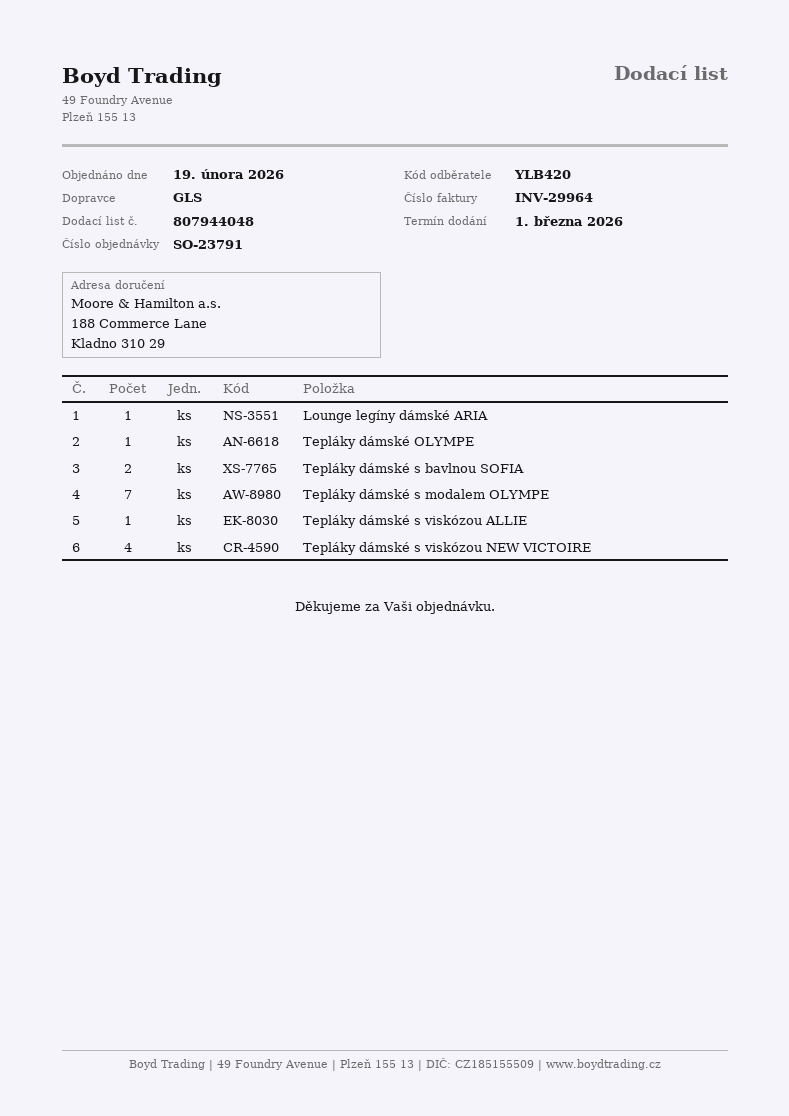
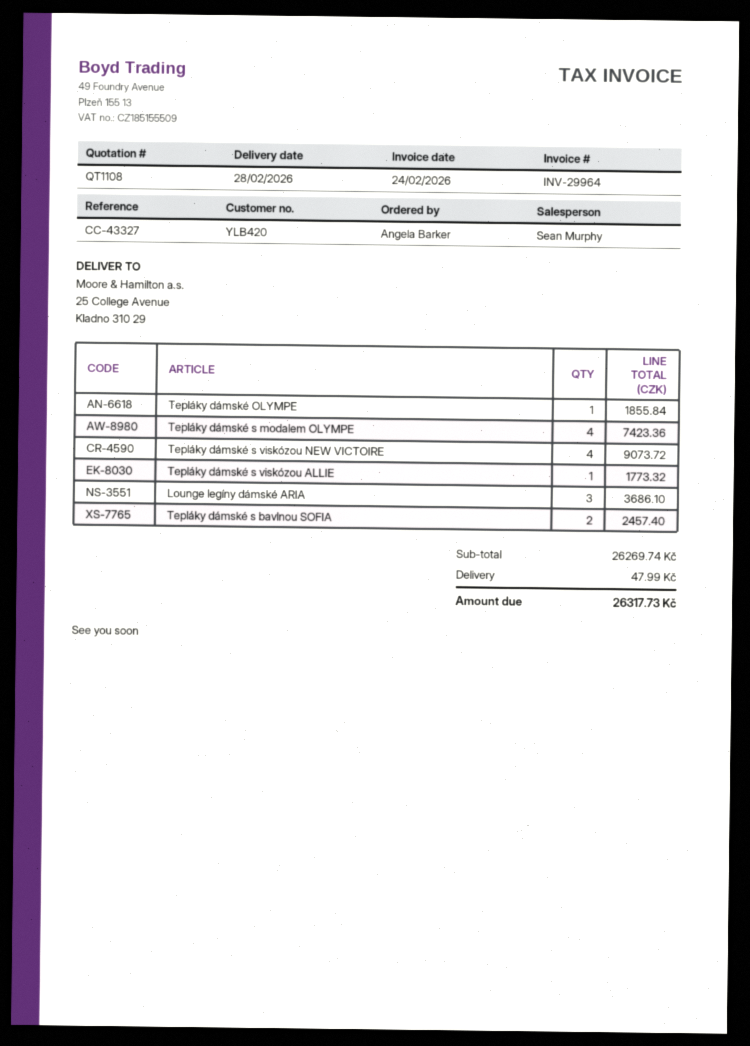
delivery date: 2026-03-01 -> 2026-02-28
ship to: 188 Commerce Lane, Kladno 310 29 -> 25 College Avenue, Kladno 310 29
Lounge legíny dámské ARIA: 1 -> 3
Tepláky dámské s modalem OLYMPE: 7 -> 4

